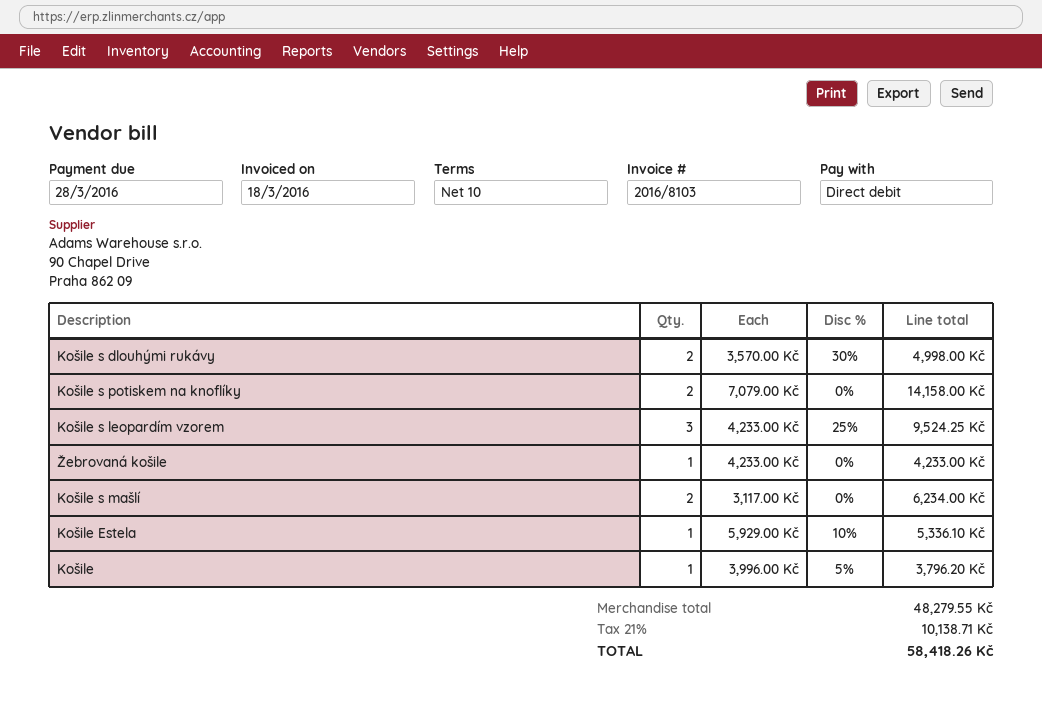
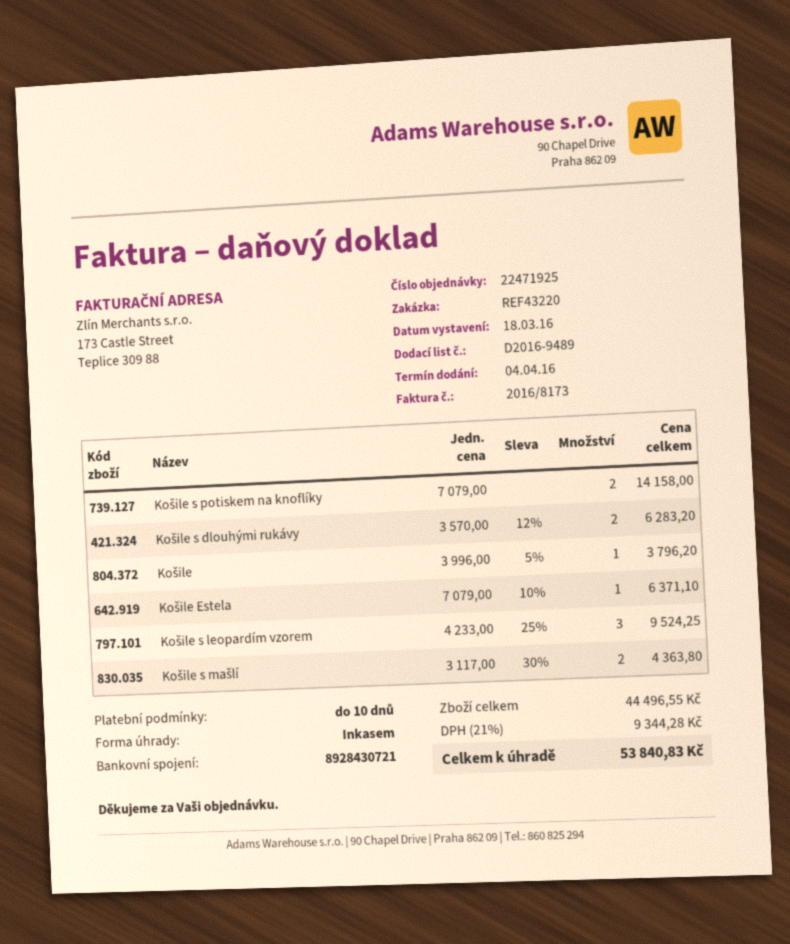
invoice number: 2016/8103 -> 2016/8173
Košile s dlouhými rukávy: 2 x 3570.00 - 30% = 4998.00 -> 2 x 3570.00 - 12% = 6283.20
Žebrovaná košile: 1 x 4233.00 = 4233.00 -> none
Košile s mašlí: 2 x 3117.00 = 6234.00 -> 2 x 3117.00 - 30% = 4363.80
Košile Estela: 1 x 5929.00 - 10% = 5336.10 -> 1 x 7079.00 - 10% = 6371.10
subtotal: 48279.55 -> 44496.55
tax: 21% = 10138.71 -> 21% = 9344.28
total: 58418.26 -> 53840.83

